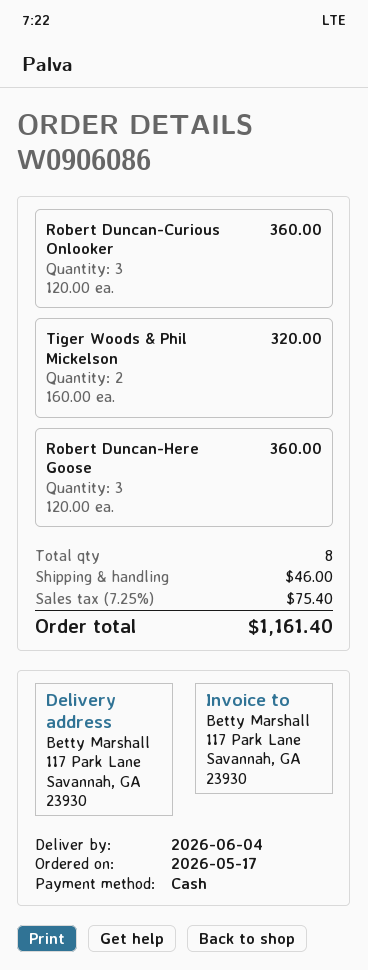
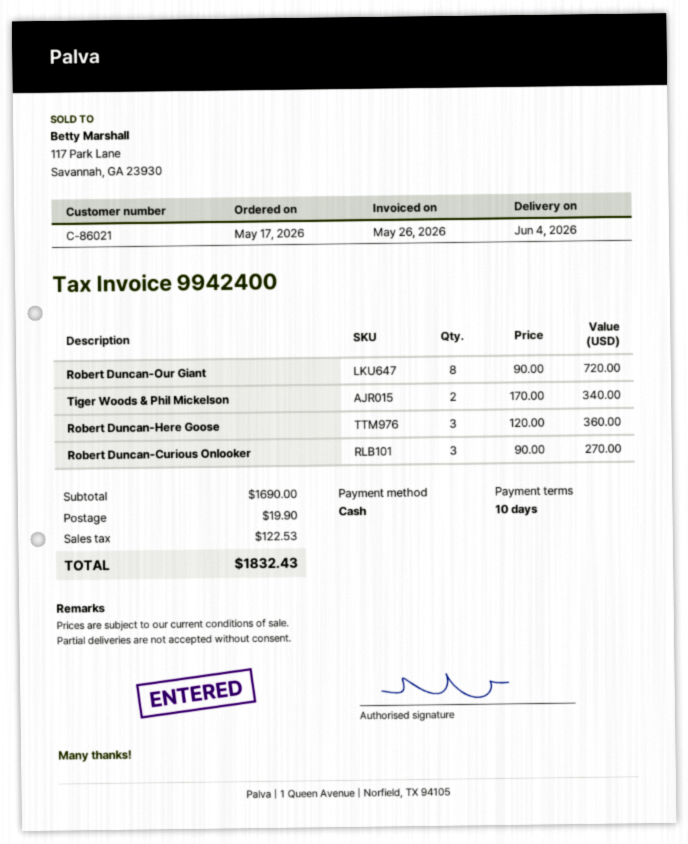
Robert Duncan-Curious Onlooker: 3 x 120.00 = 360.00 -> 3 x 90.00 = 270.00
Tiger Woods & Phil Mickelson: 2 x 160.00 = 320.00 -> 2 x 170.00 = 340.00
Robert Duncan-Our Giant: none -> 8 x 90.00 = 720.00
shipping: 46.00 -> 19.90
tax: 75.40 -> 122.53
total: 1161.40 -> 1832.43

